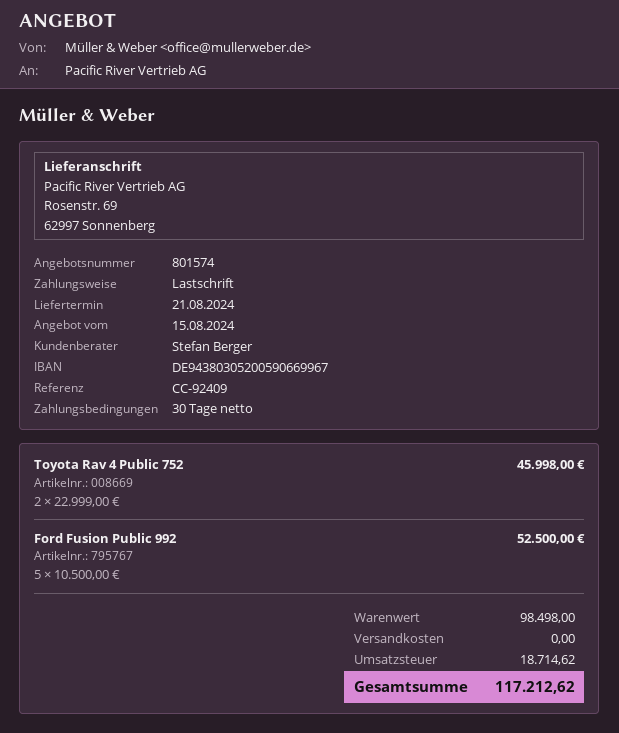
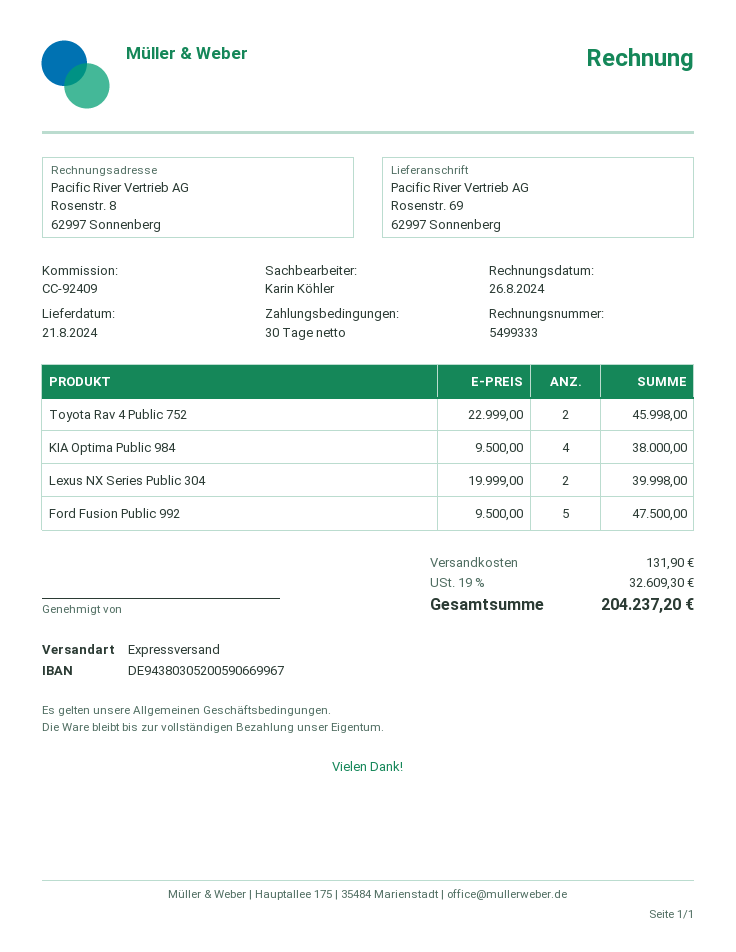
sales rep: Stefan Berger -> Karin Köhler
Ford Fusion Public 992: 5 x 10500.00 = 52500.00 -> 5 x 9500.00 = 47500.00
KIA Optima Public 984: none -> 4 x 9500.00 = 38000.00
Lexus NX Series Public 304: none -> 2 x 19999.00 = 39998.00
shipping: 0.00 -> 131.90
tax: 18714.62 -> 32609.30
total: 117212.62 -> 204237.20

